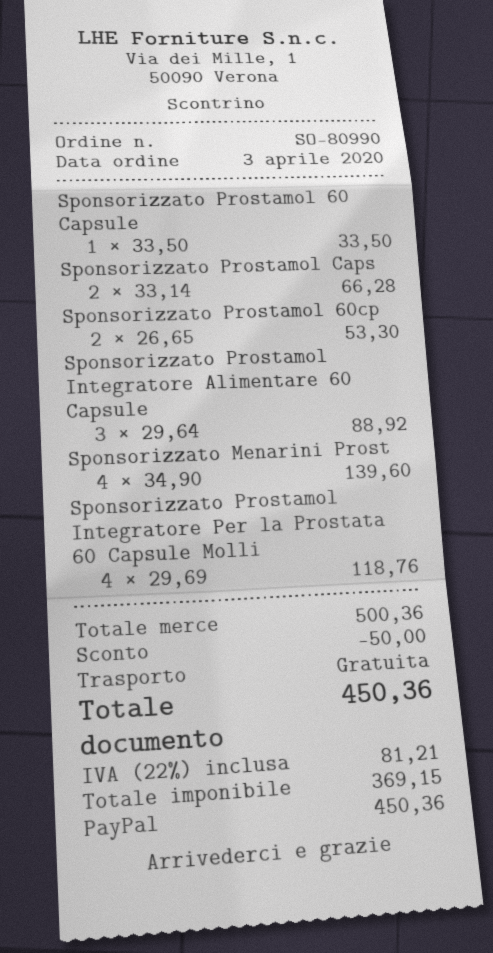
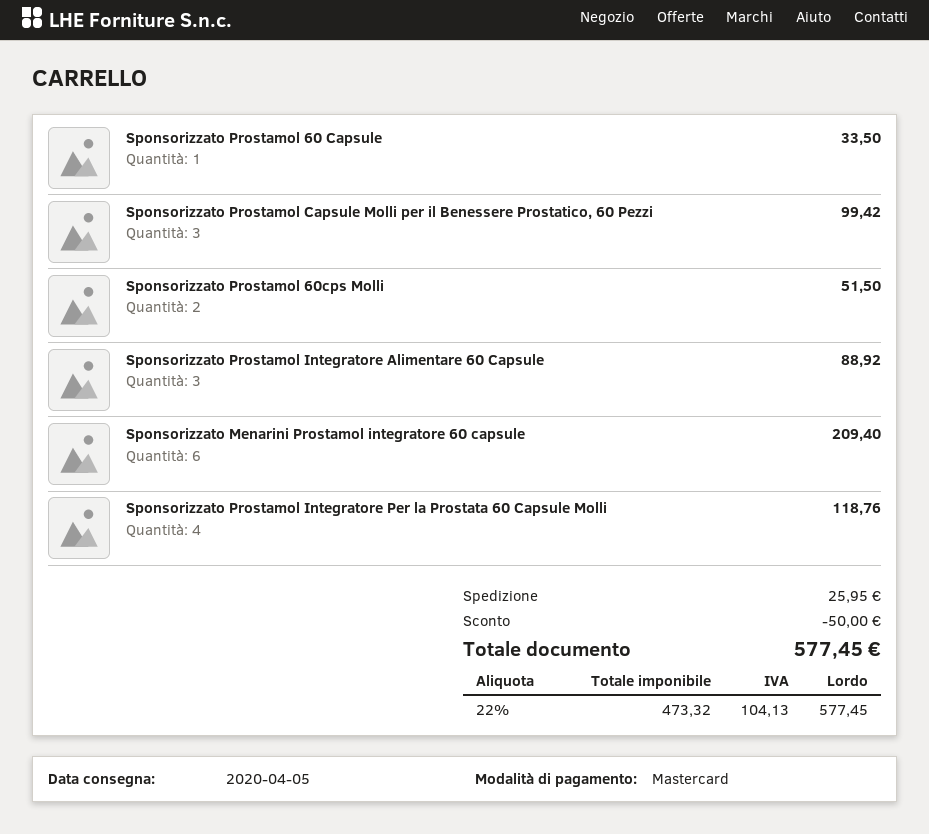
payment method: PayPal -> Mastercard
Sponsorizzato Prostamol Caps: 2 for 66.28 -> 3 for 99.42
Sponsorizzato Prostamol 60cp: 2 for 53.30 -> 2 for 51.50
Sponsorizzato Menarini Prost: 4 for 139.60 -> 6 for 209.40
shipping: 0.00 -> 25.95
net: 369.15 -> 473.32
tax: 22% = 81.21 -> 22% = 104.13
total: 450.36 -> 577.45

